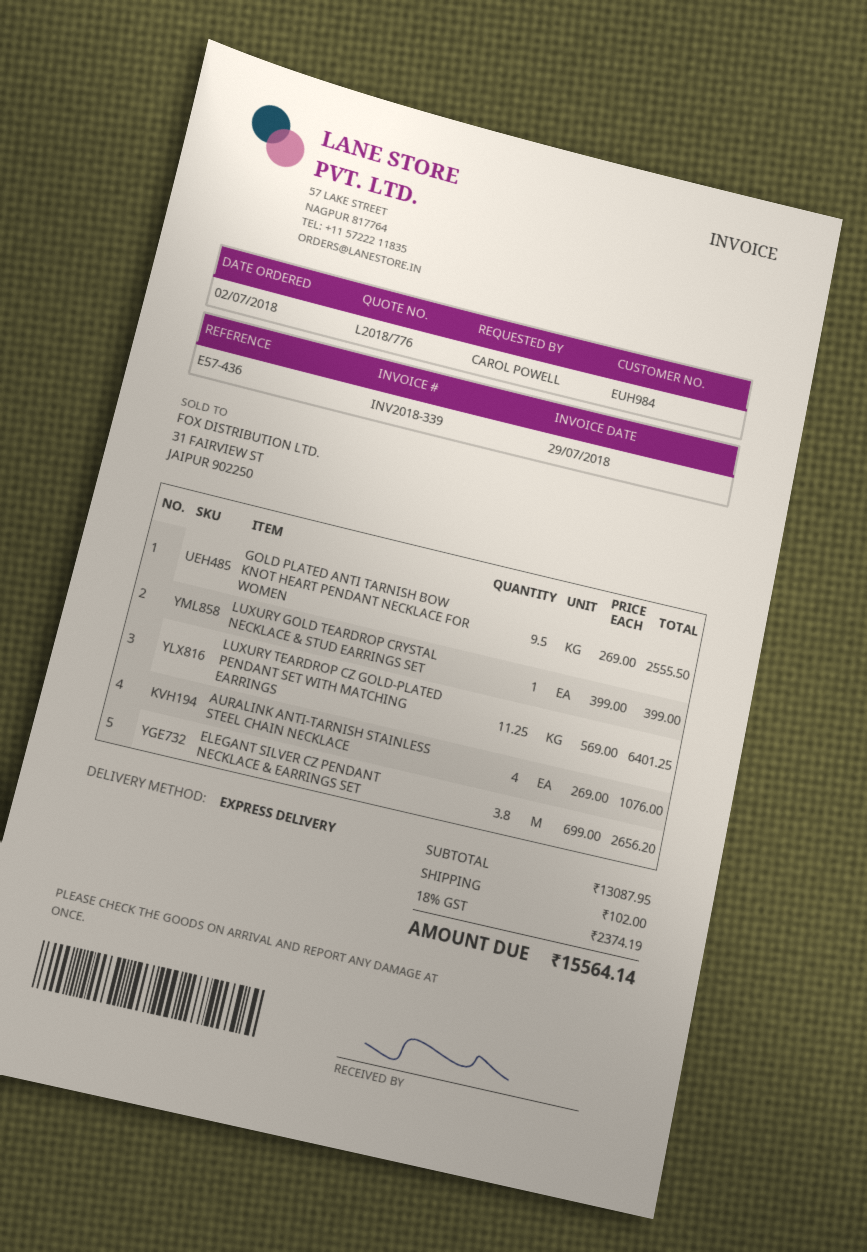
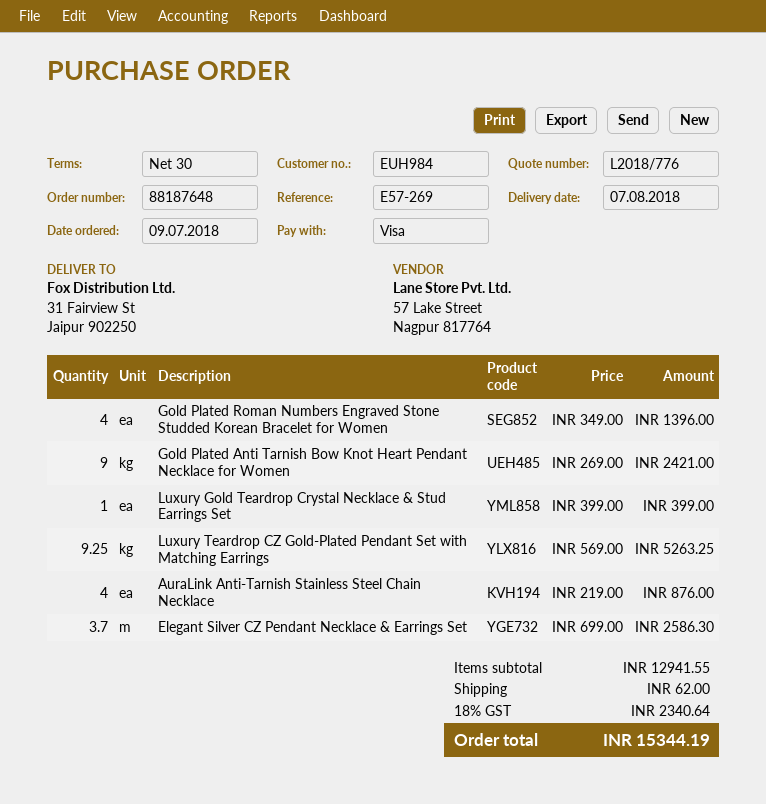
order date: 2018-07-02 -> 2018-07-09
reference: E57-436 -> E57-269
GOLD PLATED ANTI TARNISH BOW KNOT HEART PENDANT NECKLACE FOR WOMEN: 9.5 x 269.00 = 2555.50 -> 9 x 269.00 = 2421.00
LUXURY TEARDROP CZ GOLD-PLATED PENDANT SET WITH MATCHING EARRINGS: 11.25 x 569.00 = 6401.25 -> 9.25 x 569.00 = 5263.25
AURALINK ANTI-TARNISH STAINLESS STEEL CHAIN NECKLACE: 4 x 269.00 = 1076.00 -> 4 x 219.00 = 876.00
ELEGANT SILVER CZ PENDANT NECKLACE & EARRINGS SET: 3.8 x 699.00 = 2656.20 -> 3.7 x 699.00 = 2586.30
Gold Plated Roman Numbers Engraved Stone Studded Korean Bracelet for Women: none -> 4 x 349.00 = 1396.00
subtotal: 13087.95 -> 12941.55
shipping: 102.00 -> 62.00
tax: 18% = 2374.19 -> 18% = 2340.64
total: 15564.14 -> 15344.19

